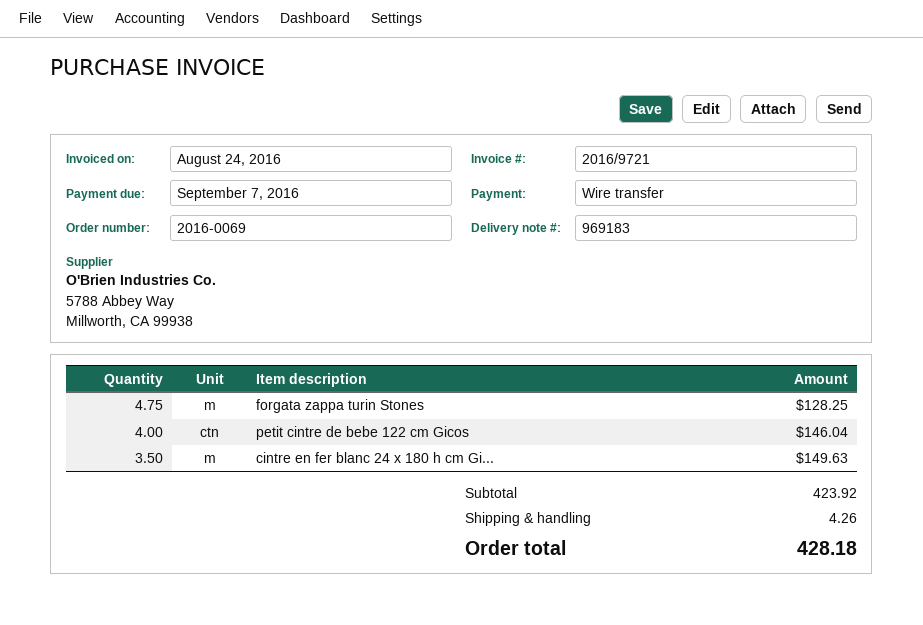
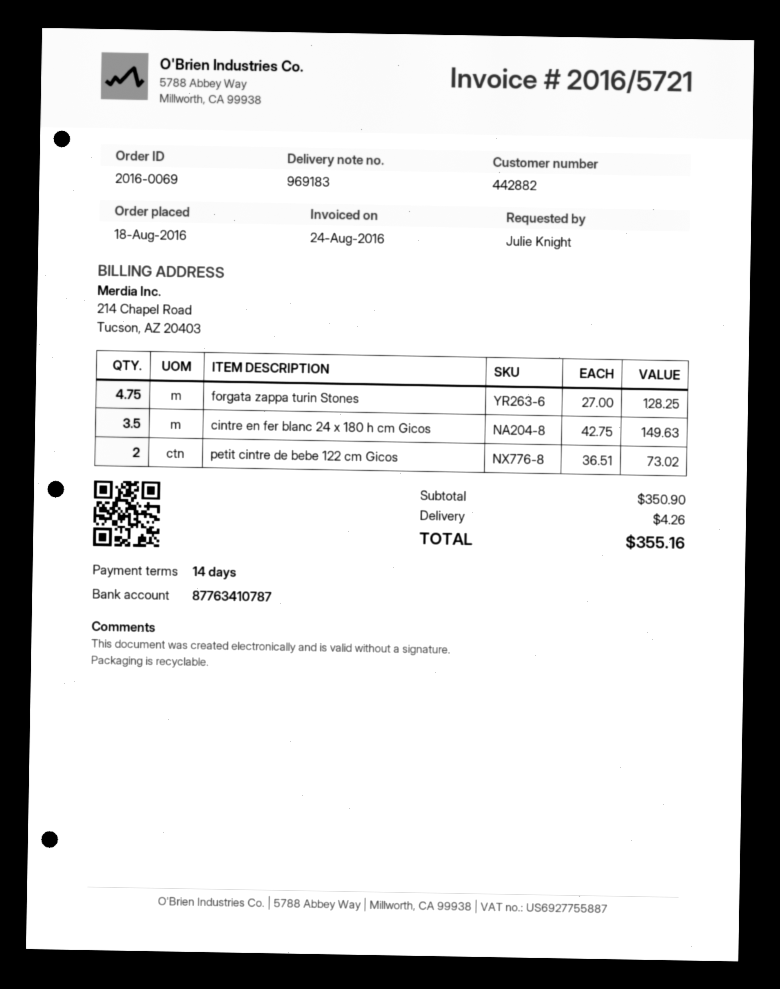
invoice number: 2016/9721 -> 2016/5721
petit cintre de bebe 122 cm Gicos: 4 for 146.04 -> 2 for 73.02
subtotal: 423.92 -> 350.90
total: 428.18 -> 355.16

